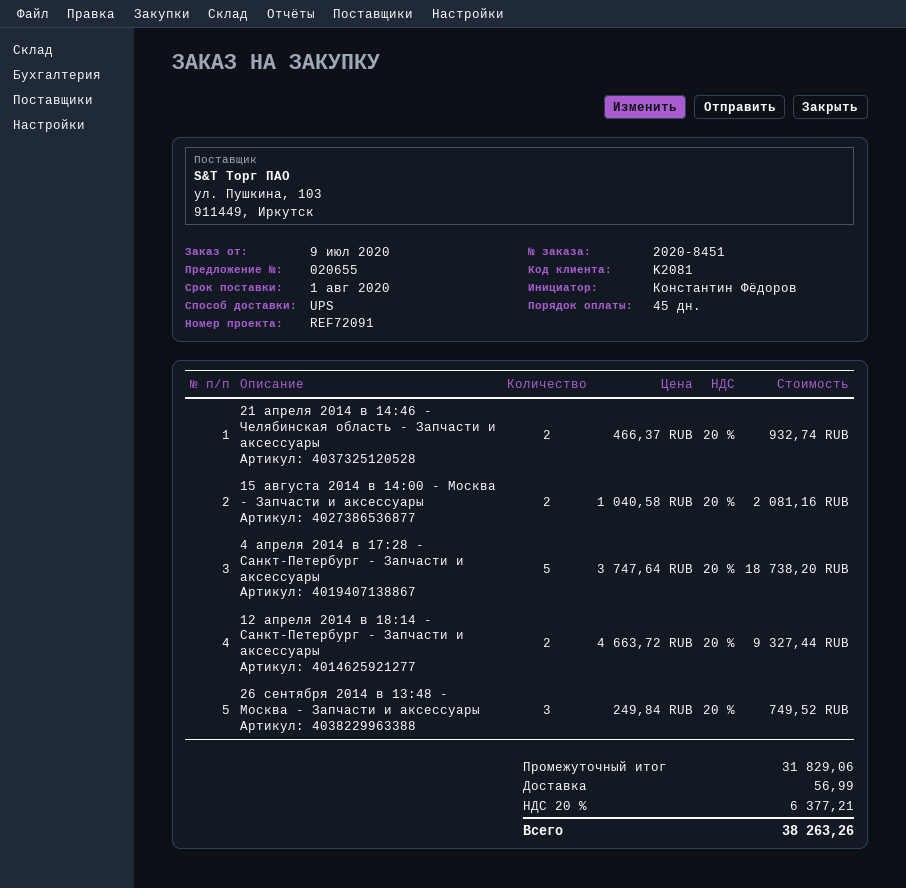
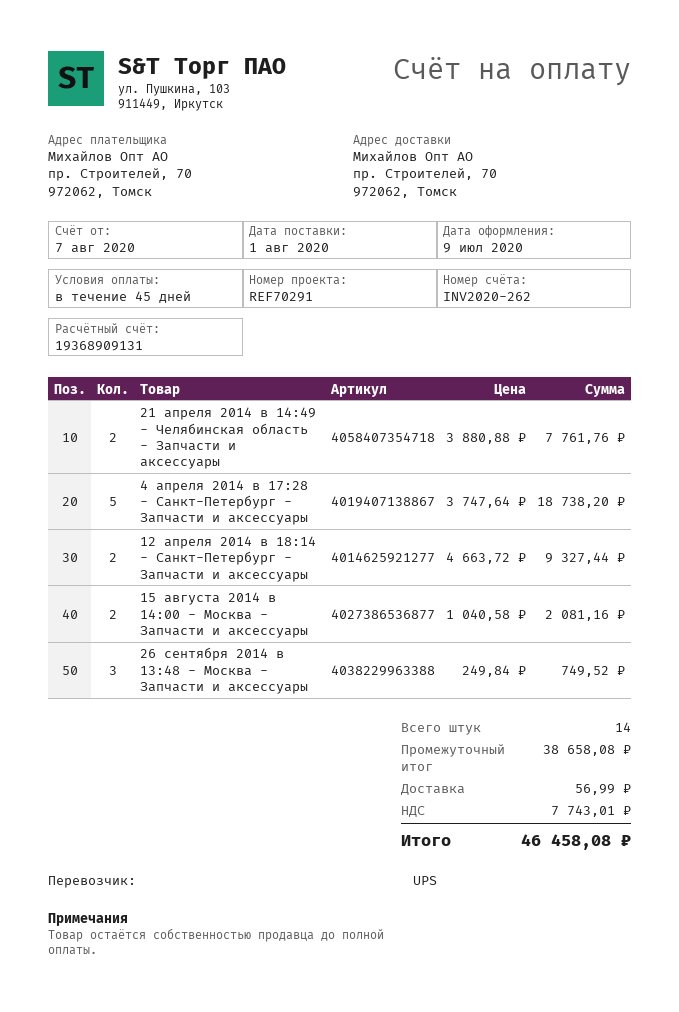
reference: REF72091 -> REF70291
21 апреля 2014 в 14:46 - Челябинская область - Запчасти и аксессуары: 2 x 466.37 = 932.74 -> none
21 апреля 2014 в 14:49 - Челябинская область - Запчасти и аксессуары: none -> 2 x 3880.88 = 7761.76
subtotal: 31829.06 -> 38658.08
tax: 6377.21 -> 7743.01
total: 38263.26 -> 46458.08

